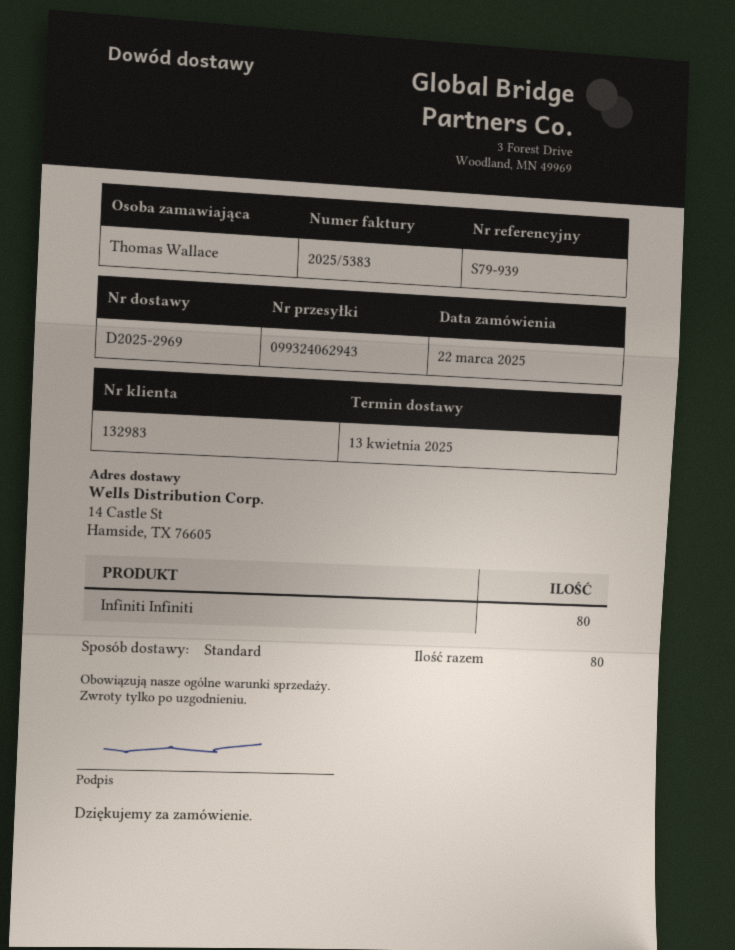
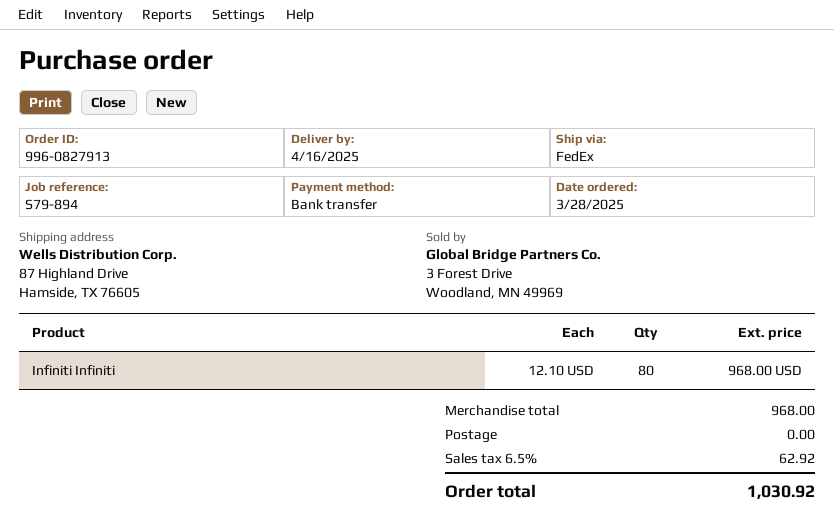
order date: 2025-03-22 -> 2025-03-28
delivery date: 2025-04-13 -> 2025-04-16
reference: S79-939 -> S79-894
shipping method: standard -> FedEx
ship to: 14 Castle St, Hamside, TX 76605 -> 87 Highland Drive, Hamside, TX 76605

